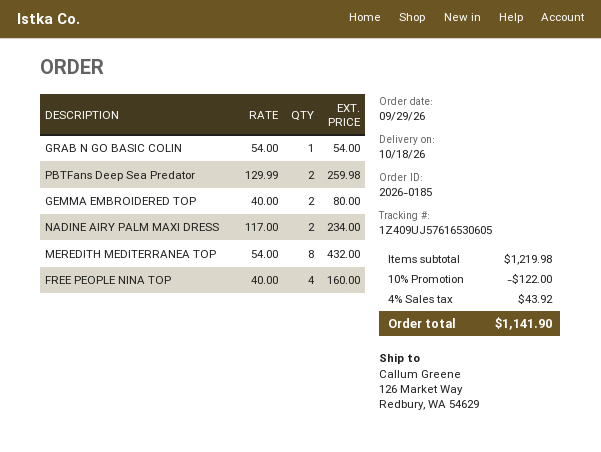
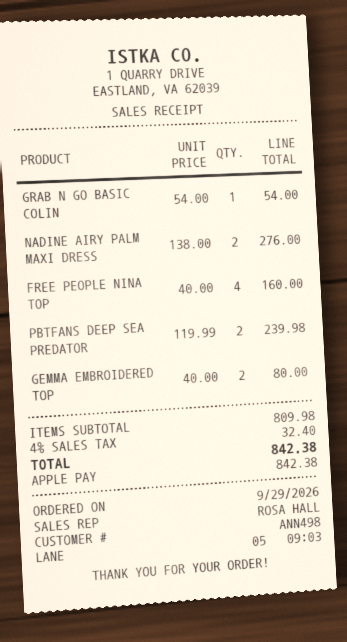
PBTFans Deep Sea Predator: 2 x 129.99 = 259.98 -> 2 x 119.99 = 239.98
NADINE AIRY PALM MAXI DRESS: 2 x 117.00 = 234.00 -> 2 x 138.00 = 276.00
MEREDITH MEDITERRANEA TOP: 8 x 54.00 = 432.00 -> none
subtotal: 1219.98 -> 809.98
discount: 10% = 122.00 -> none
tax: 4% = 43.92 -> 4% = 32.40
total: 1141.90 -> 842.38

